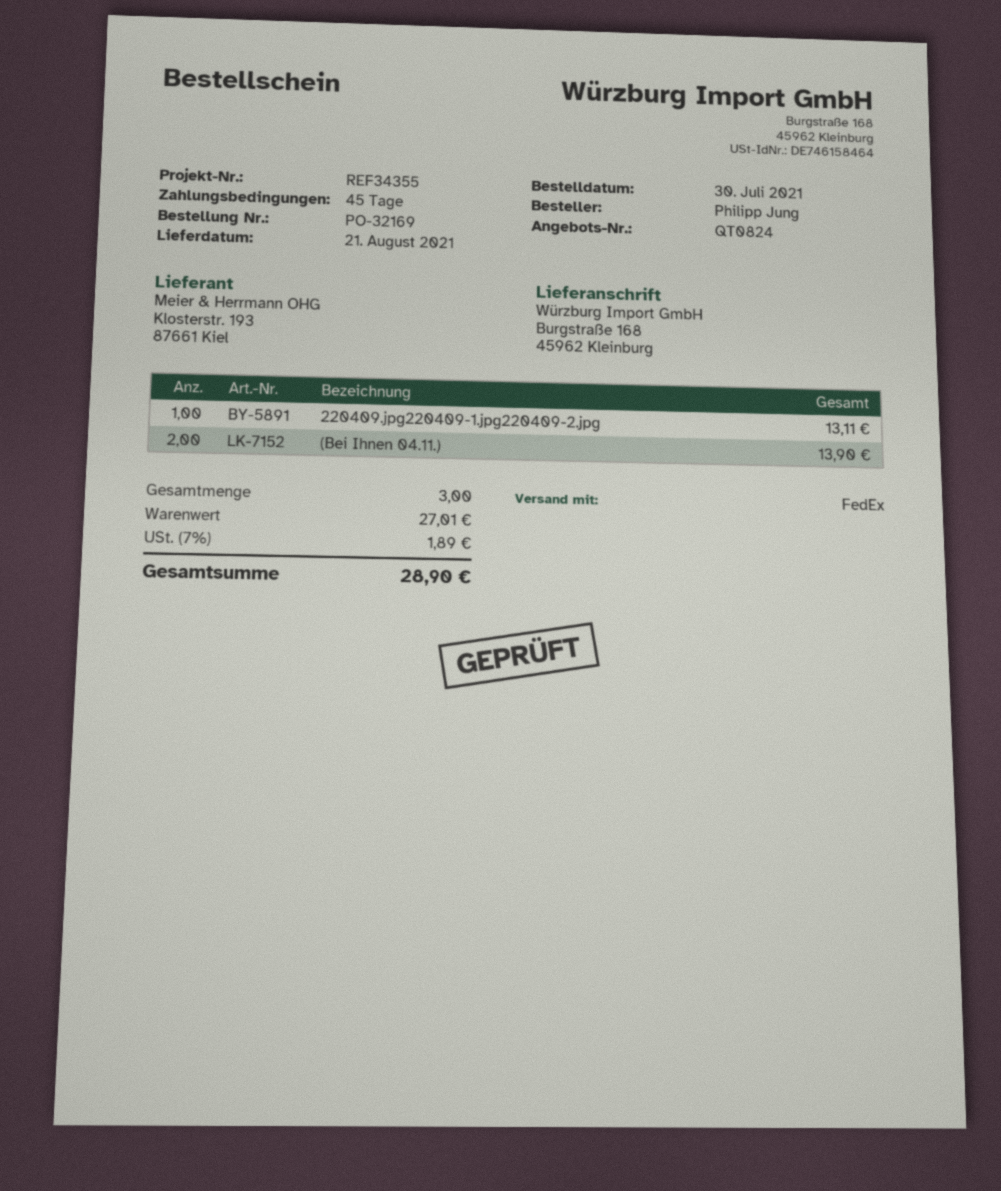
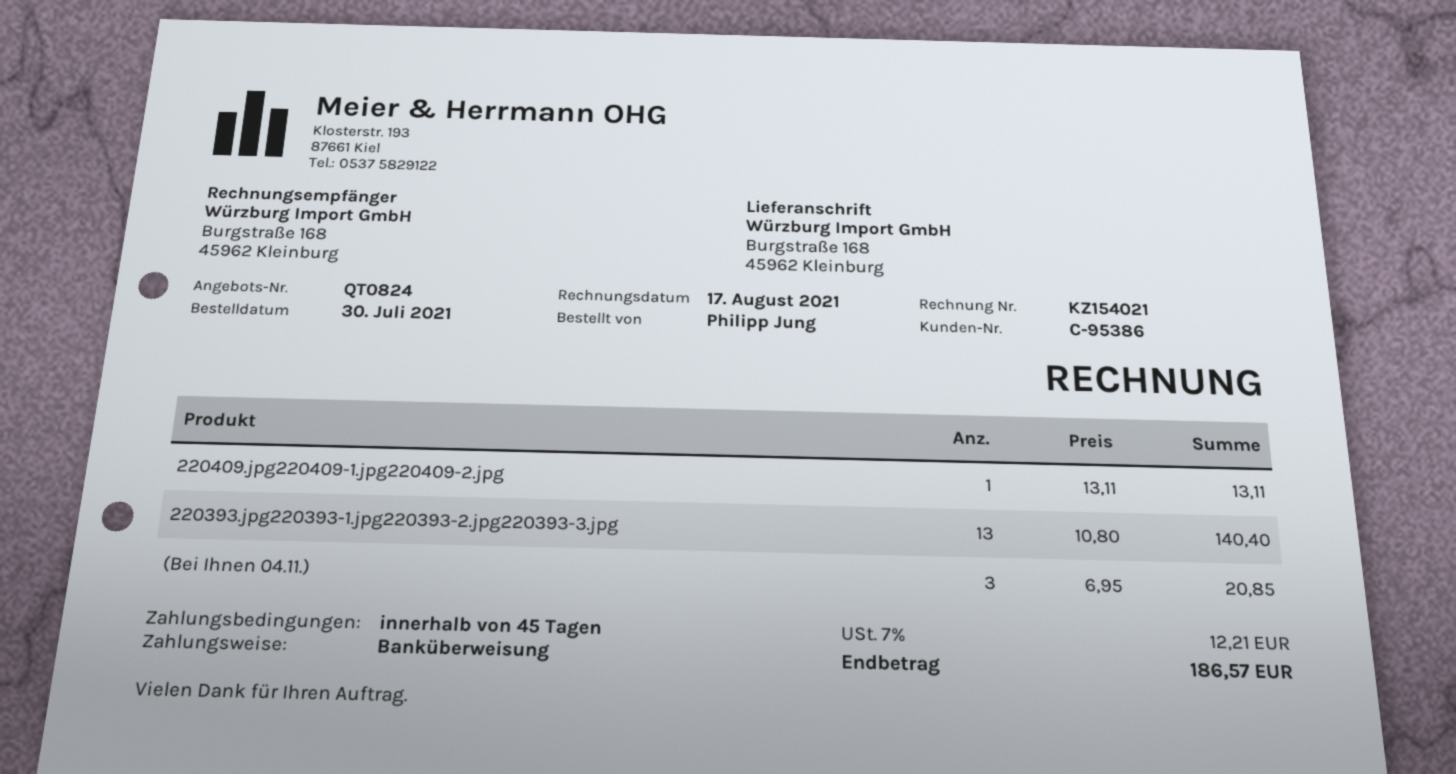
(Bei Ihnen 04.11.): 2 for 13.90 -> 3 for 20.85
220393.jpg220393-1.jpg220393-2.jpg220393-3.jpg: none -> 13 for 140.40
tax: 7% = 1.89 -> 7% = 12.21
total: 28.90 -> 186.57

